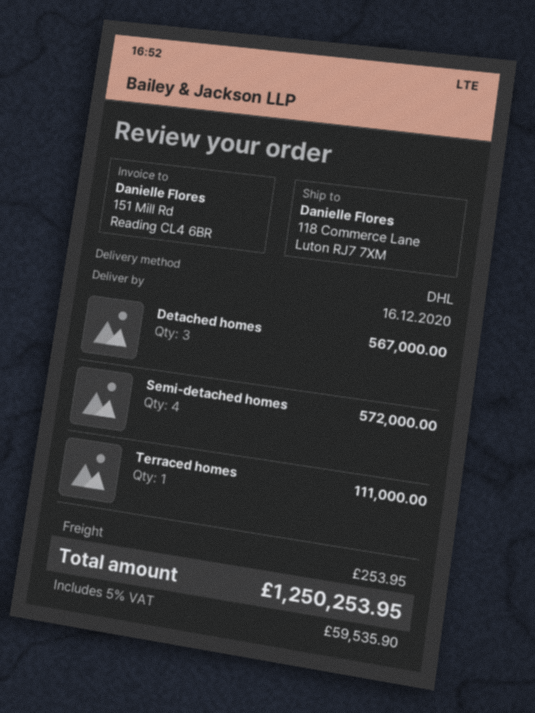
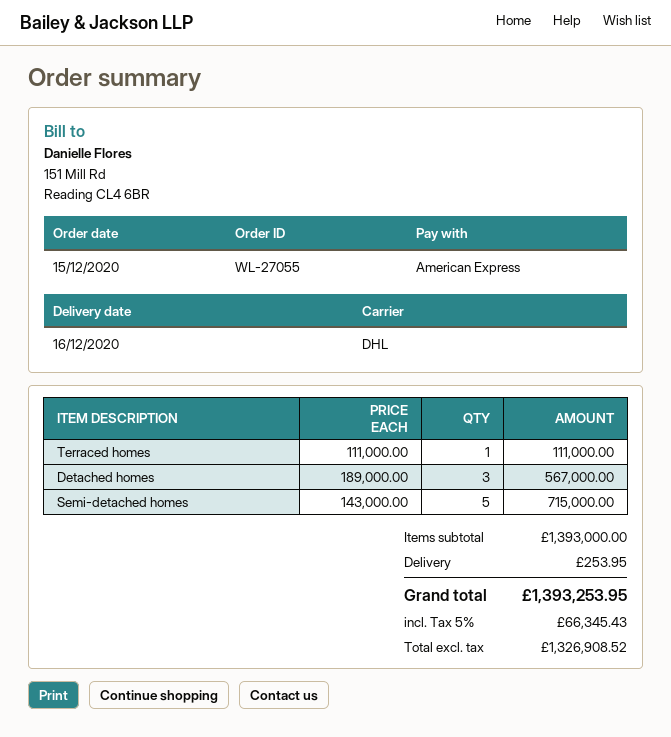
Semi-detached homes: 4 for 572000.00 -> 5 for 715000.00
tax: 5% = 59535.90 -> 5% = 66345.43
total: 1250253.95 -> 1393253.95

